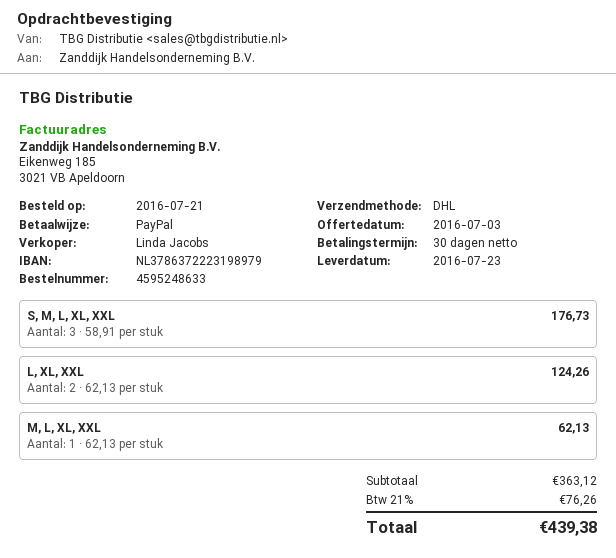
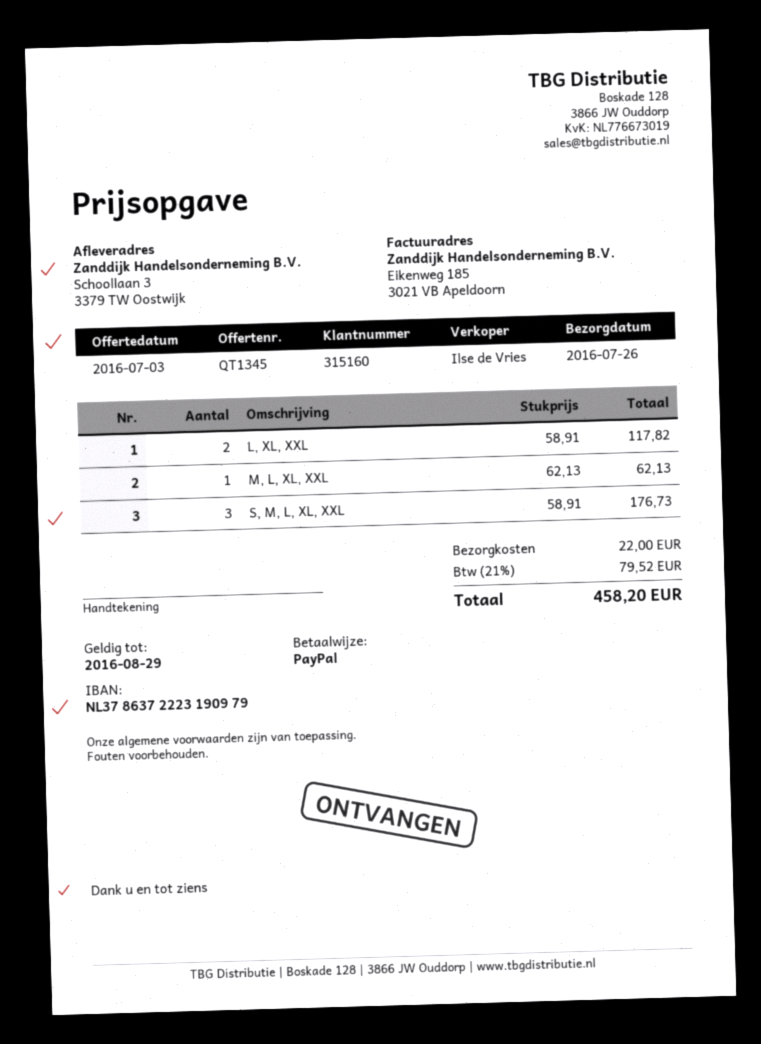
delivery date: 2016-07-23 -> 2016-07-26
sales rep: Linda Jacobs -> Ilse de Vries
bank account: NL3786372223198979 -> NL3786372223190979
L, XL, XXL: 2 x 62.13 = 124.26 -> 2 x 58.91 = 117.82
shipping: none -> 22.00
tax: 21% = 76.26 -> 21% = 79.52
total: 439.38 -> 458.20

